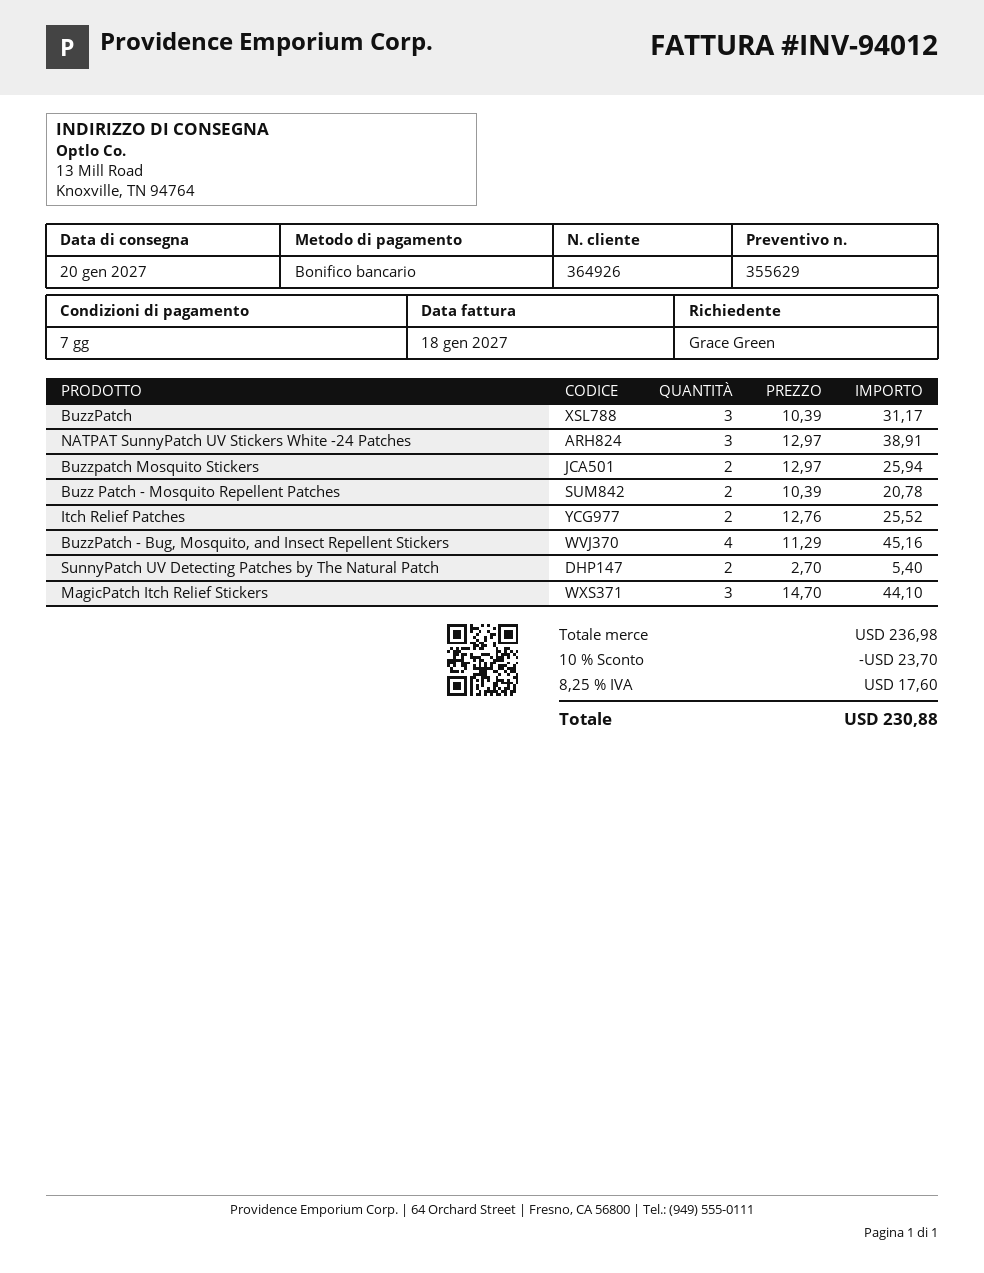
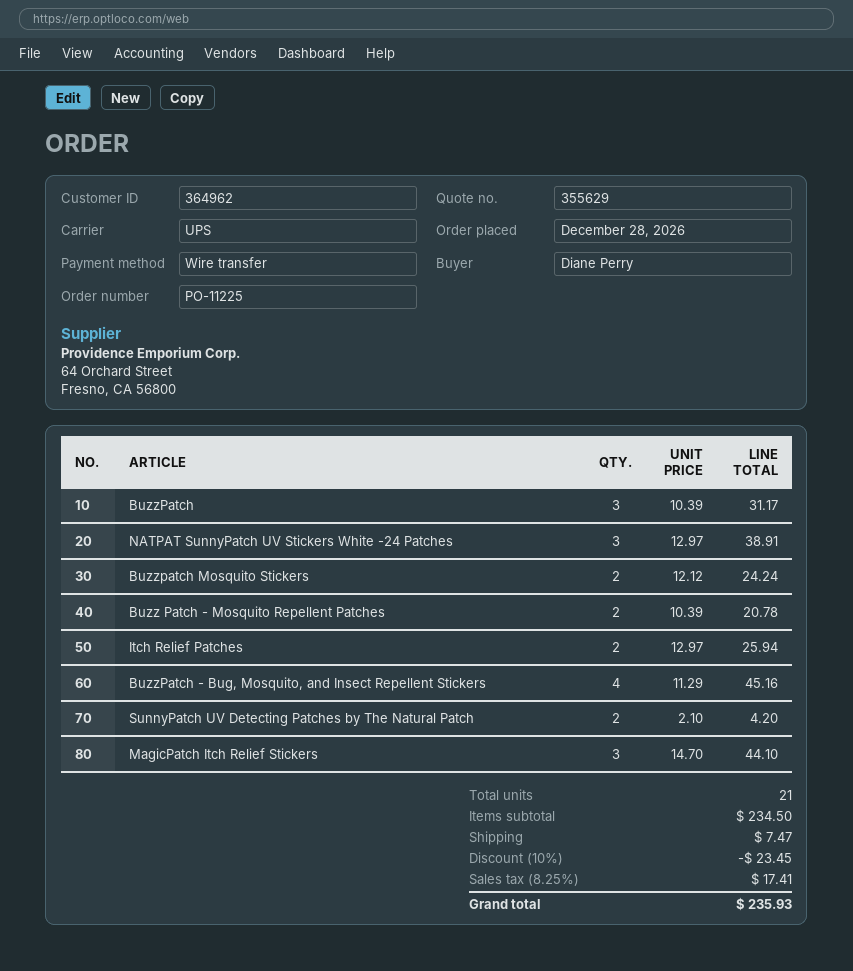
customer number: 364926 -> 364962
ordered by: Grace Green -> Diane Perry
Buzzpatch Mosquito Stickers: 2 x 12.97 = 25.94 -> 2 x 12.12 = 24.24
Itch Relief Patches: 2 x 12.76 = 25.52 -> 2 x 12.97 = 25.94
SunnyPatch UV Detecting Patches by The Natural Patch: 2 x 2.70 = 5.40 -> 2 x 2.10 = 4.20
subtotal: 236.98 -> 234.50
discount: 10% = 23.70 -> 10% = 23.45
shipping: none -> 7.47
tax: 8.25% = 17.60 -> 8.25% = 17.41
total: 230.88 -> 235.93

